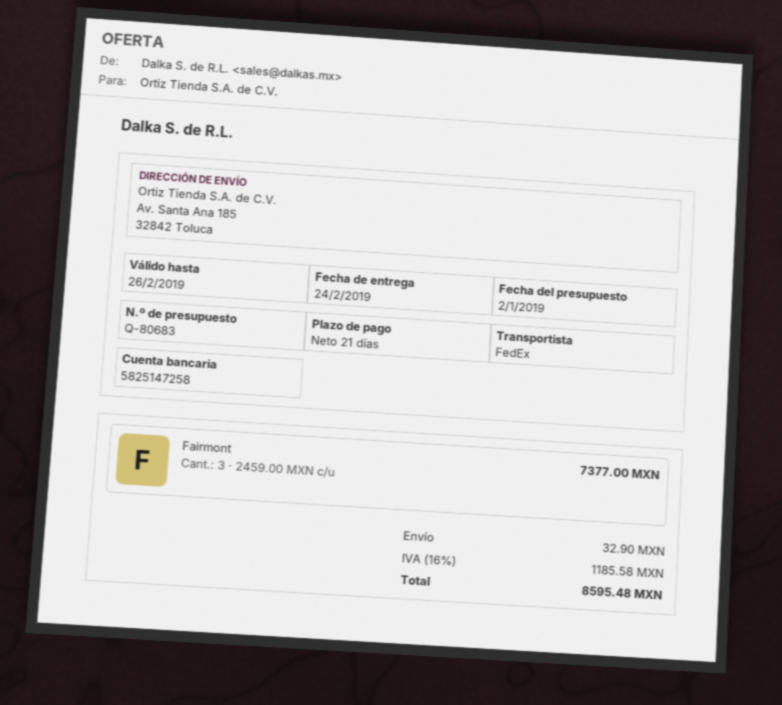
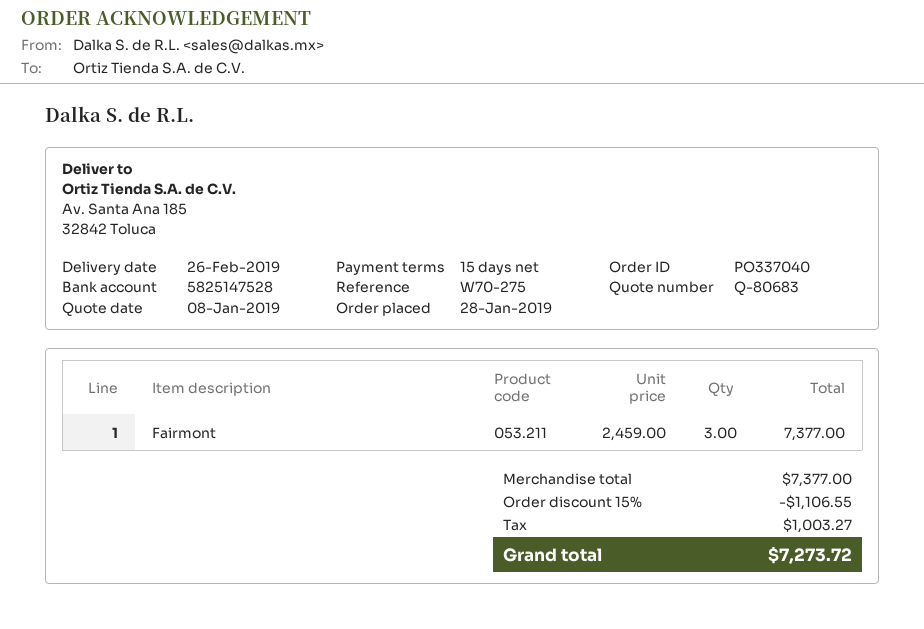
quote date: 2019-01-02 -> 2019-01-08
delivery date: 2019-02-24 -> 2019-02-26
payment terms: 21 days -> 15 days
bank account: 5825147258 -> 5825147528
discount: none -> 15% = 1106.55
shipping: 32.90 -> none
tax: 1185.58 -> 1003.27
total: 8595.48 -> 7273.72

